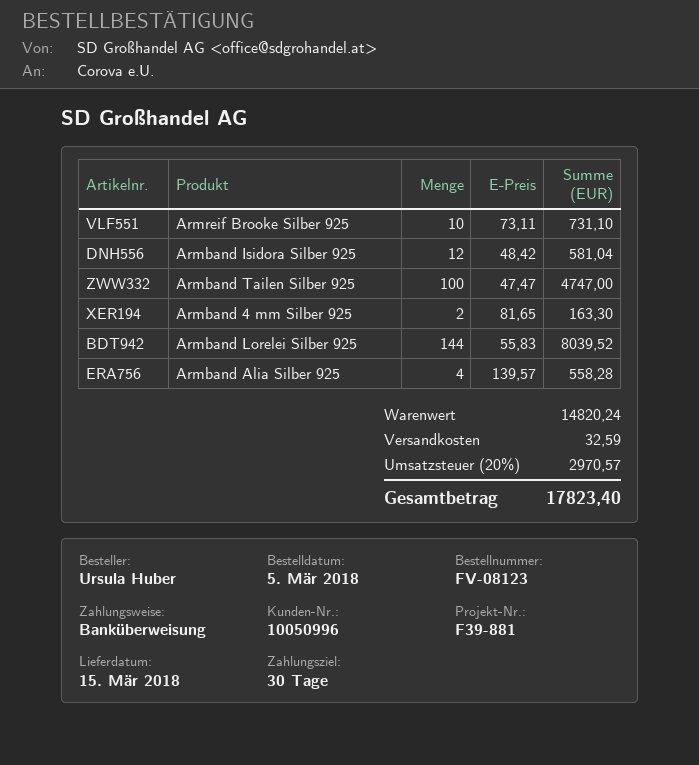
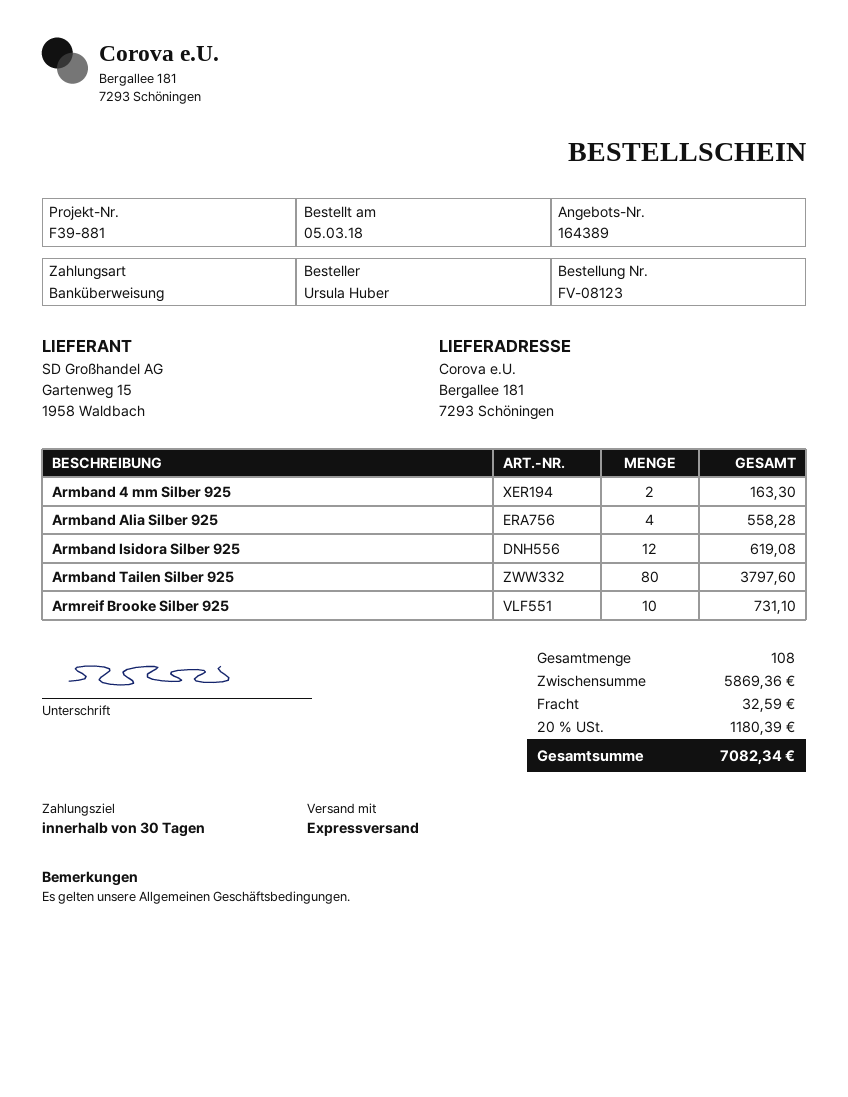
Armband Isidora Silber 925: 12 for 581.04 -> 12 for 619.08
Armband Tailen Silber 925: 100 for 4747.00 -> 80 for 3797.60
Armband Lorelei Silber 925: 144 for 8039.52 -> none
subtotal: 14820.24 -> 5869.36
tax: 20% = 2970.57 -> 20% = 1180.39
total: 17823.40 -> 7082.34

